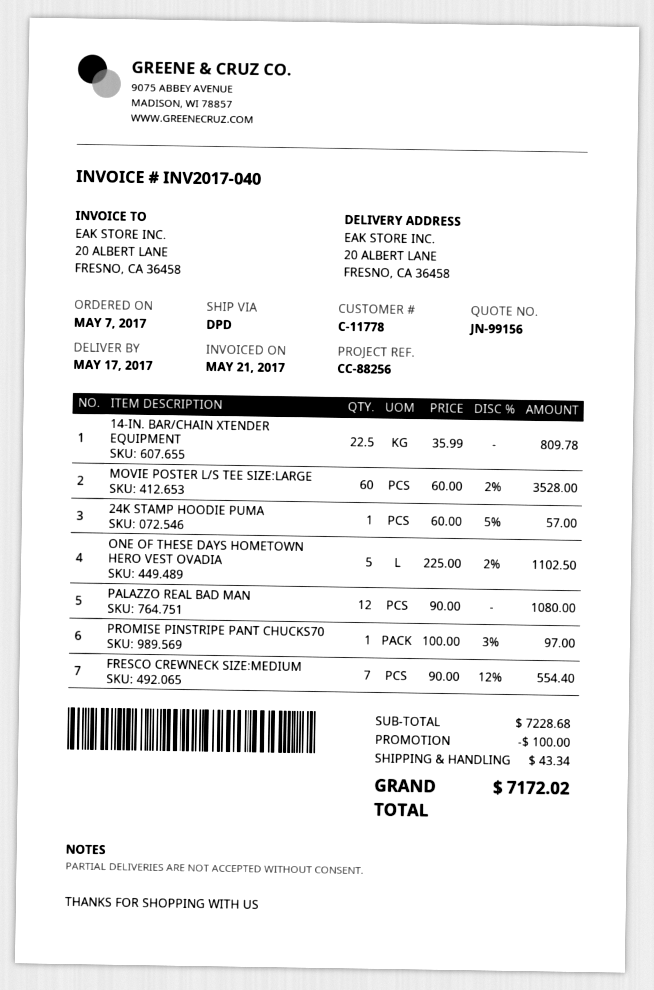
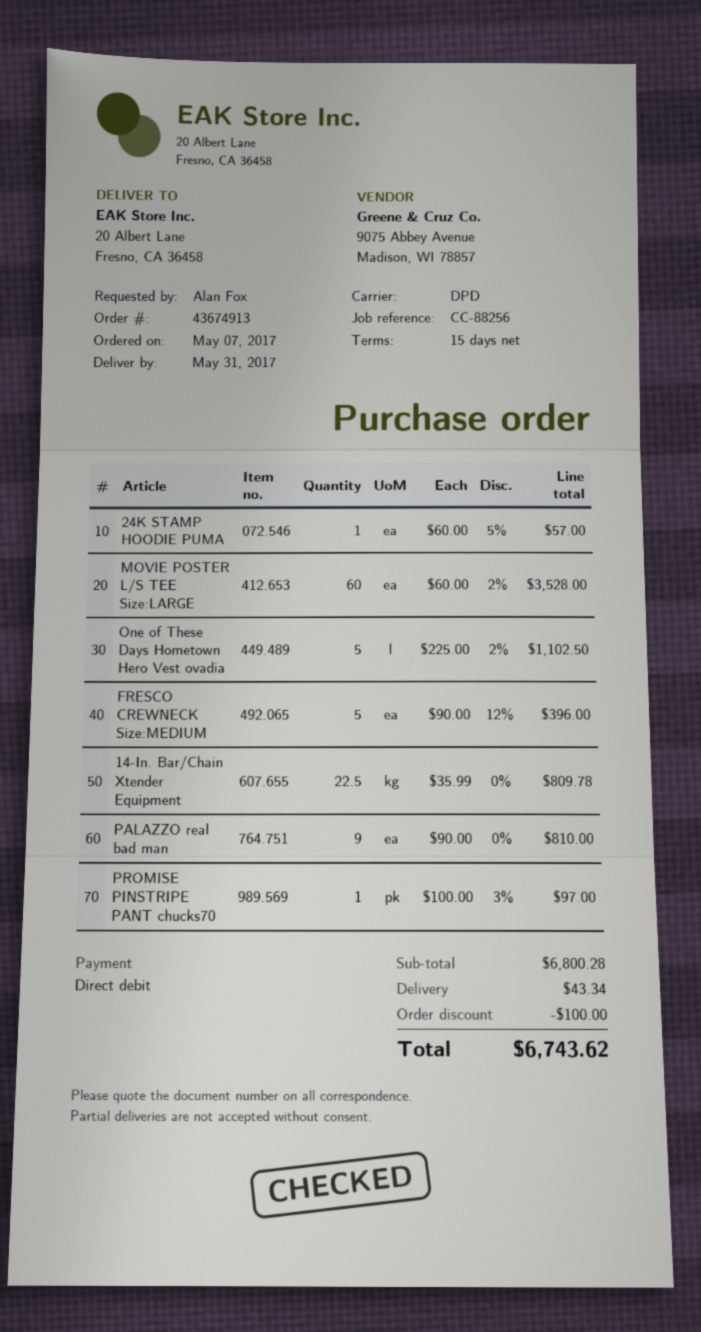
delivery date: 2017-05-17 -> 2017-05-31
PALAZZO REAL BAD MAN: 12 x 90.00 = 1080.00 -> 9 x 90.00 = 810.00
FRESCO CREWNECK SIZE:MEDIUM: 7 x 90.00 - 12% = 554.40 -> 5 x 90.00 - 12% = 396.00
subtotal: 7228.68 -> 6800.28
total: 7172.02 -> 6743.62

